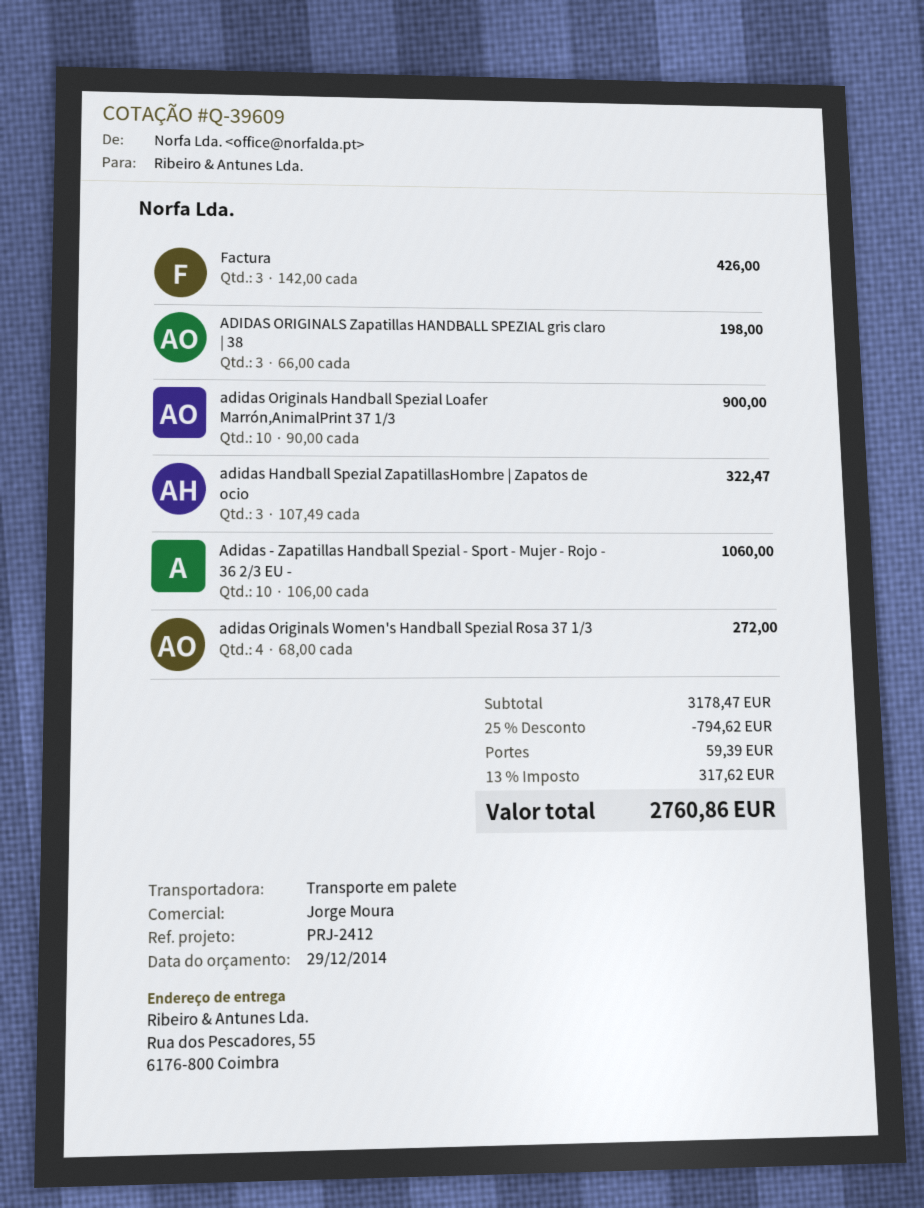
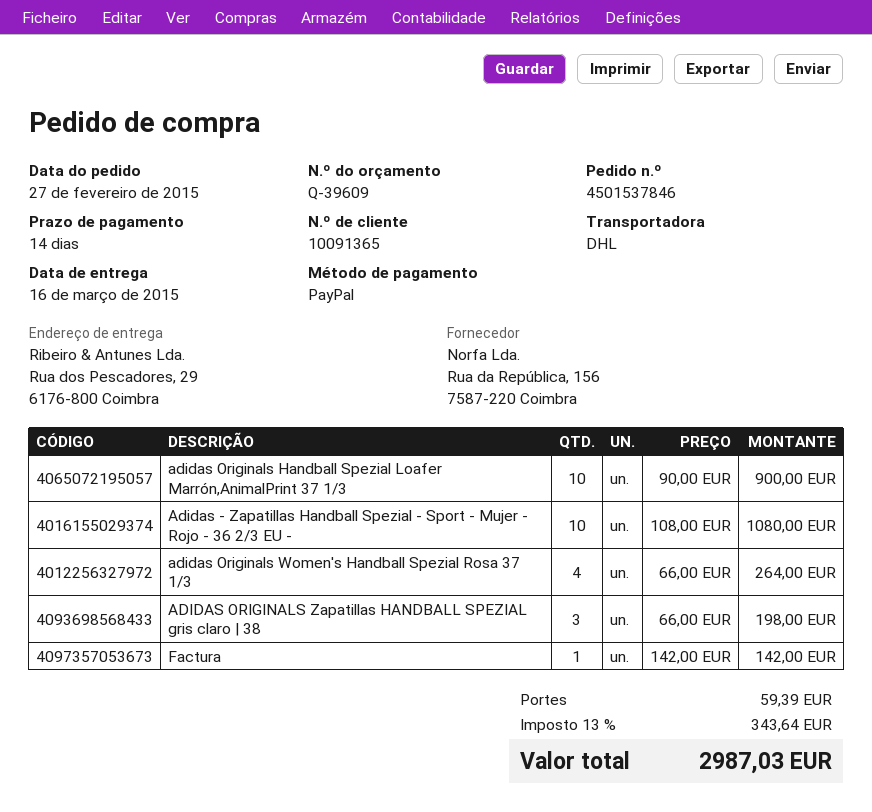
shipping method: pallet freight -> DHL
ship to: Rua dos Pescadores, 55, 6176-800 Coimbra -> Rua dos Pescadores, 29, 6176-800 Coimbra
Factura: 3 x 142.00 = 426.00 -> 1 x 142.00 = 142.00
adidas Handball Spezial ZapatillasHombre | Zapatos de ocio: 3 x 107.49 = 322.47 -> none
Adidas - Zapatillas Handball Spezial - Sport - Mujer - Rojo - 36 2/3 EU -: 10 x 106.00 = 1060.00 -> 10 x 108.00 = 1080.00
adidas Originals Women's Handball Spezial Rosa 37 1/3: 4 x 68.00 = 272.00 -> 4 x 66.00 = 264.00
discount: 25% = 794.62 -> none
tax: 13% = 317.62 -> 13% = 343.64
total: 2760.86 -> 2987.03

